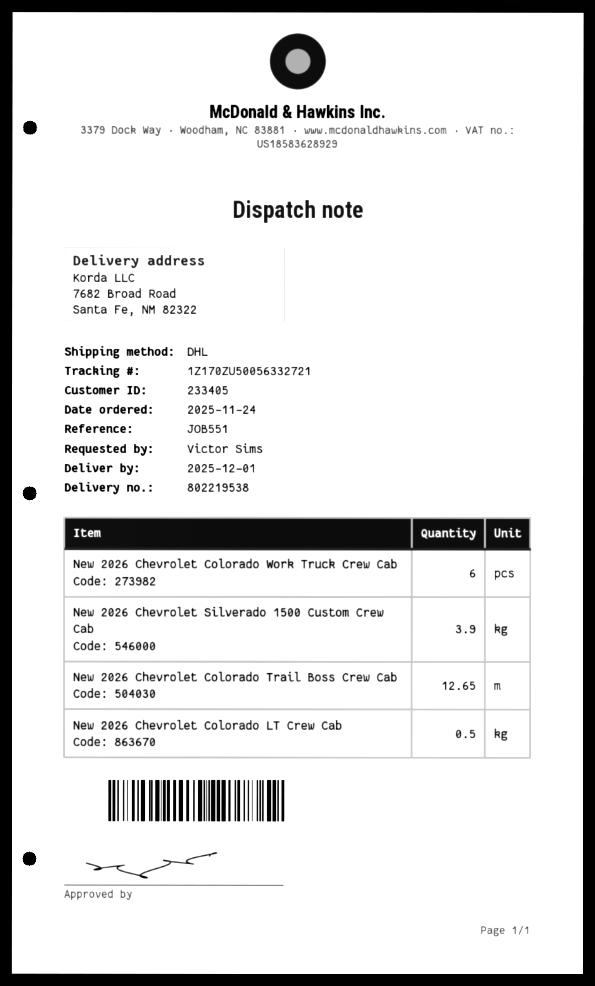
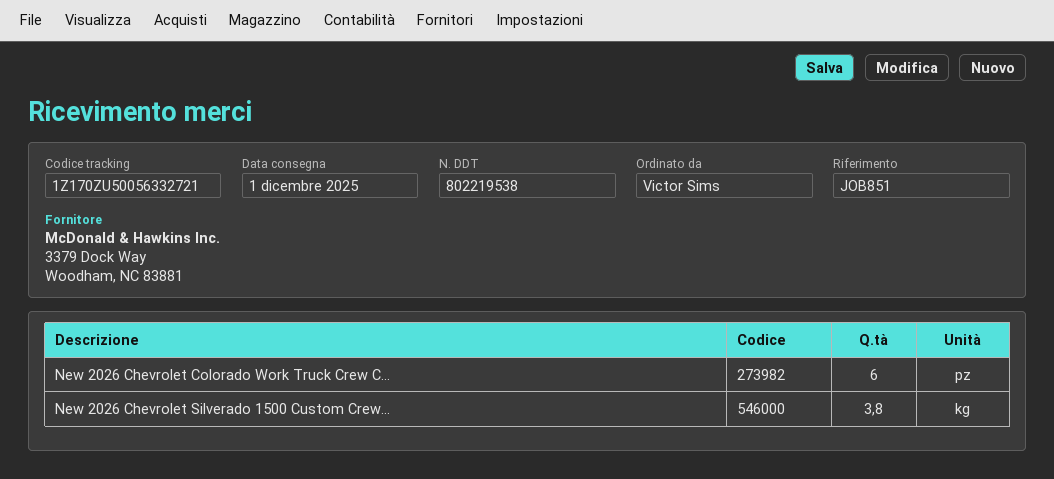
reference: JOB551 -> JOB851
New 2026 Chevrolet Silverado 1500 Custom Crew Cab: 3.9 -> 3.8
New 2026 Chevrolet Colorado Trail Boss Crew Cab: 12.65 -> none
New 2026 Chevrolet Colorado LT Crew Cab: 0.5 -> none

